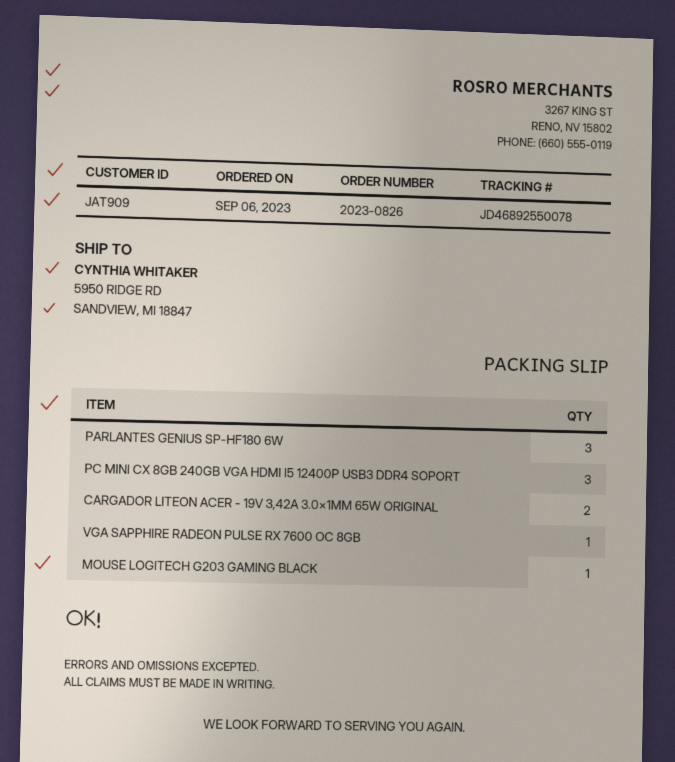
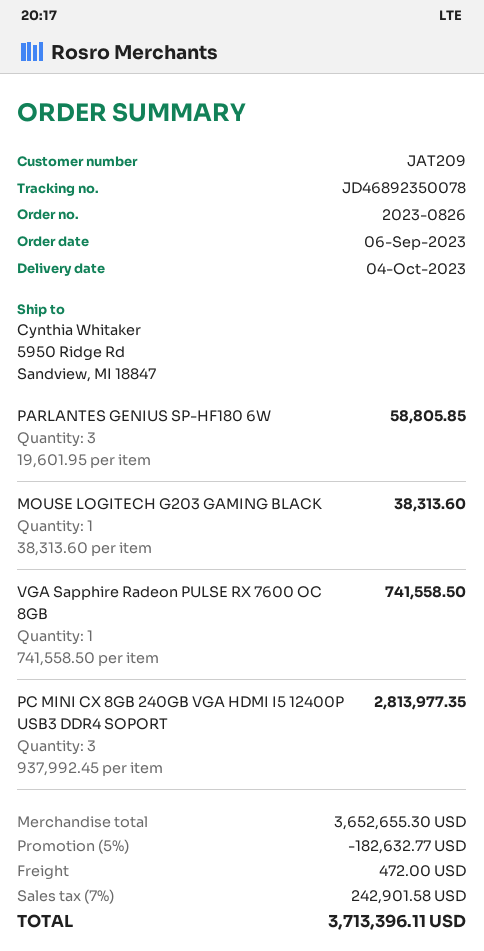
customer number: JAT909 -> JAT209
tracking number: JD46892550078 -> JD46892350078
CARGADOR LITEON ACER - 19V 3,42A 3.0×1MM 65W ORIGINAL: 2 -> none

